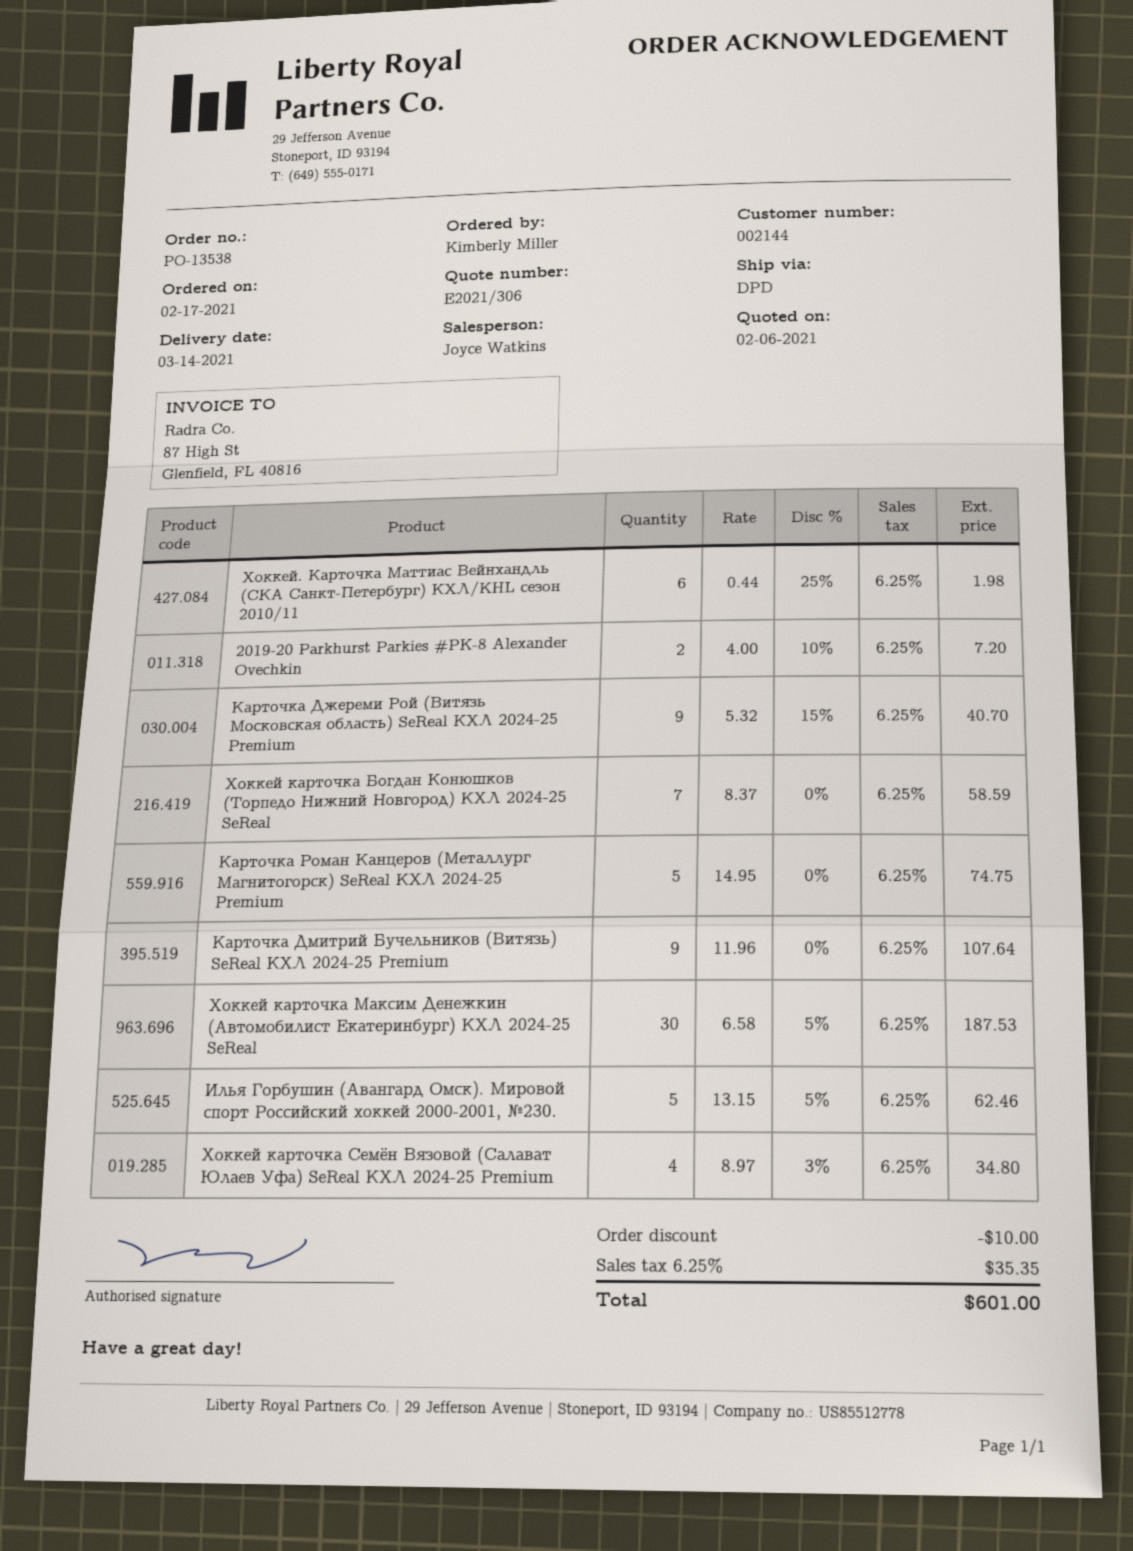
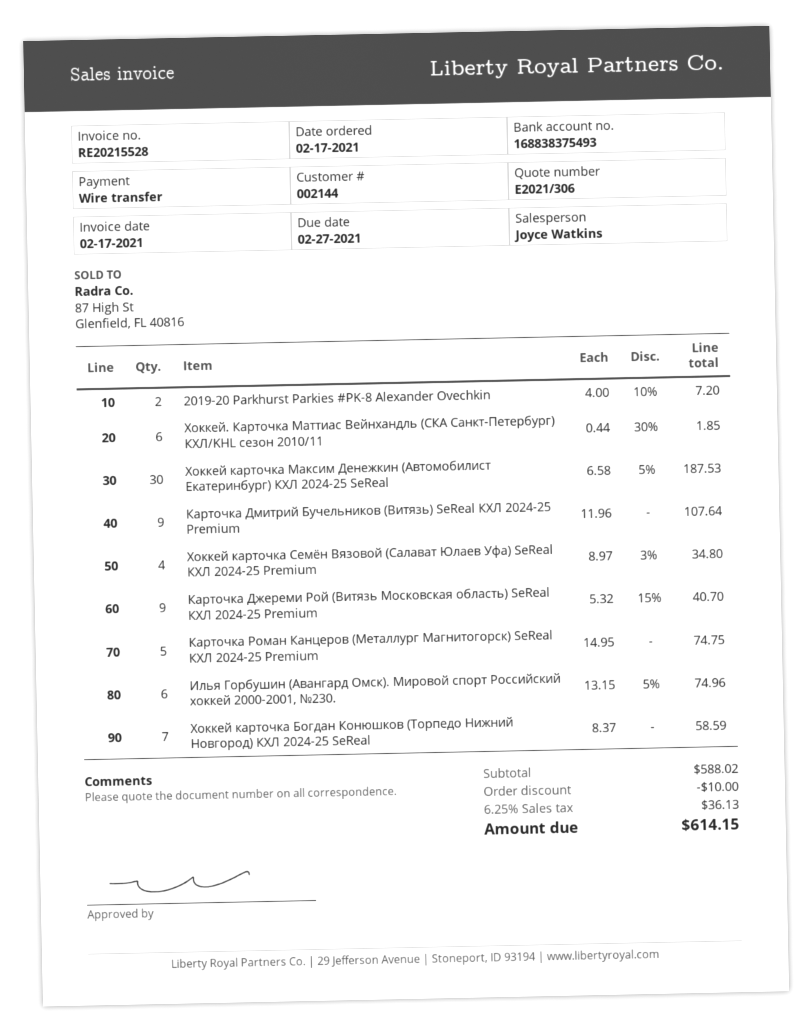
Хоккей. Карточка Маттиас Вейнхандль (СКА Санкт-Петербург) КХЛ/KHL сезон 2010/11: 6 x 0.44 - 25% = 1.98 -> 6 x 0.44 - 30% = 1.85
Илья Горбушин (Авангард Омск). Мировой спорт Российский хоккей 2000-2001, №230.: 5 x 13.15 - 5% = 62.46 -> 6 x 13.15 - 5% = 74.96
tax: 6.25% = 35.35 -> 6.25% = 36.13
total: 601.00 -> 614.15

